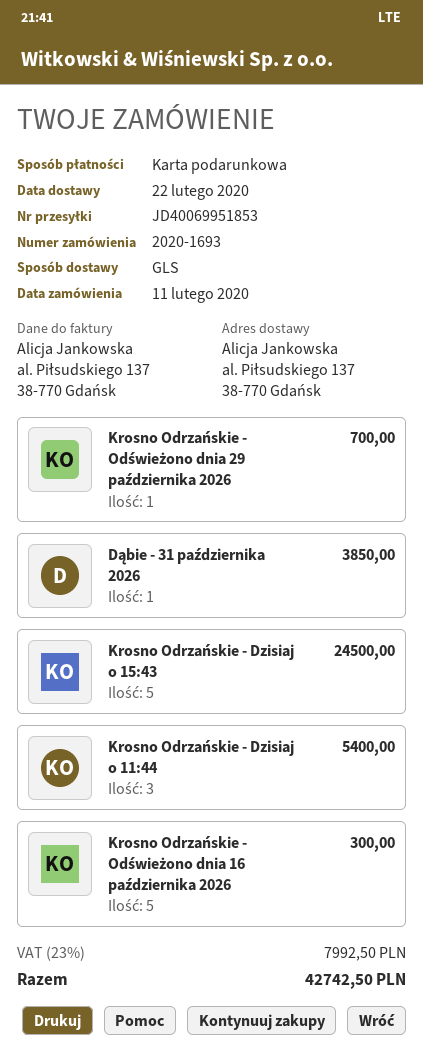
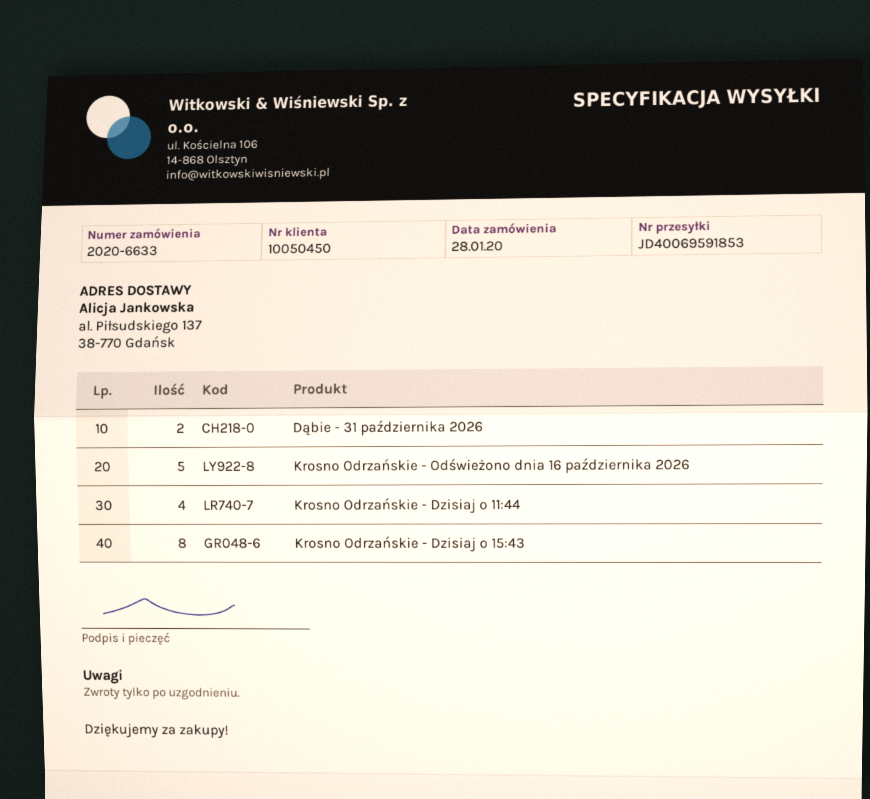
order number: 2020-1693 -> 2020-6633
order date: 2020-02-11 -> 2020-01-28
tracking number: JD40069951853 -> JD40069591853
Krosno Odrzańskie - Odświeżono dnia 29 października 2026: 1 -> none
Dąbie - 31 października 2026: 1 -> 2
Krosno Odrzańskie - Dzisiaj o 15:43: 5 -> 8
Krosno Odrzańskie - Dzisiaj o 11:44: 3 -> 4

